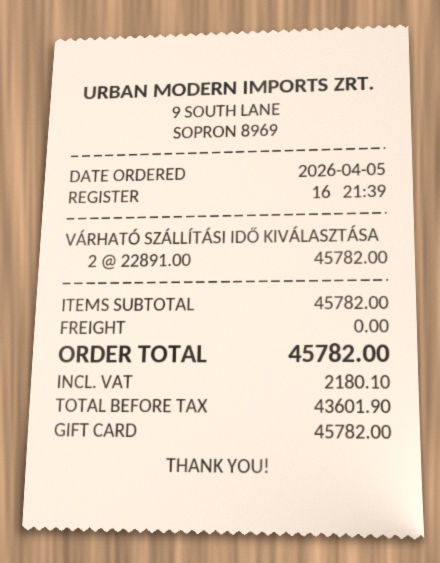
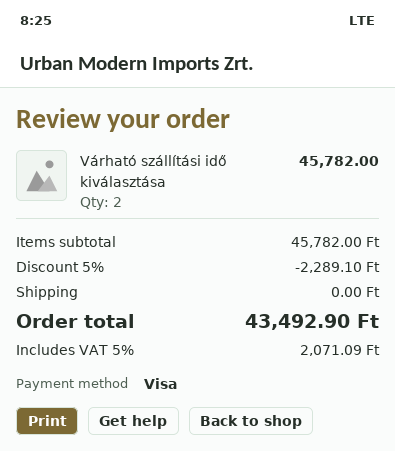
payment method: gift card -> Visa
discount: none -> 5% = 2289.10
tax: 2180.10 -> 2071.09
total: 45782.00 -> 43492.90

